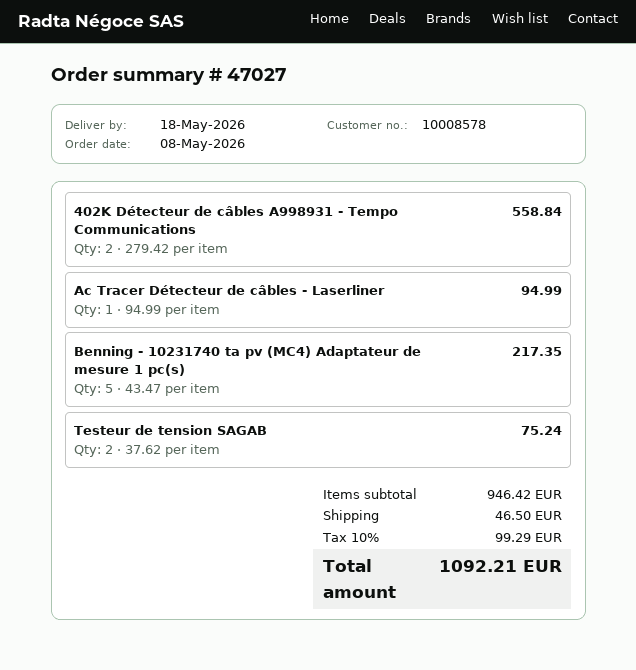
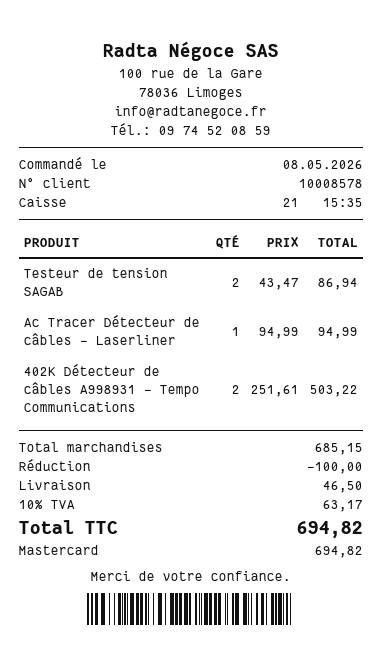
402K Détecteur de câbles A998931 - Tempo Communications: 2 x 279.42 = 558.84 -> 2 x 251.61 = 503.22
Benning - 10231740 ta pv (MC4) Adaptateur de mesure 1 pc(s): 5 x 43.47 = 217.35 -> none
Testeur de tension SAGAB: 2 x 37.62 = 75.24 -> 2 x 43.47 = 86.94
subtotal: 946.42 -> 685.15
discount: none -> 100.00
tax: 10% = 99.29 -> 10% = 63.17
total: 1092.21 -> 694.82

